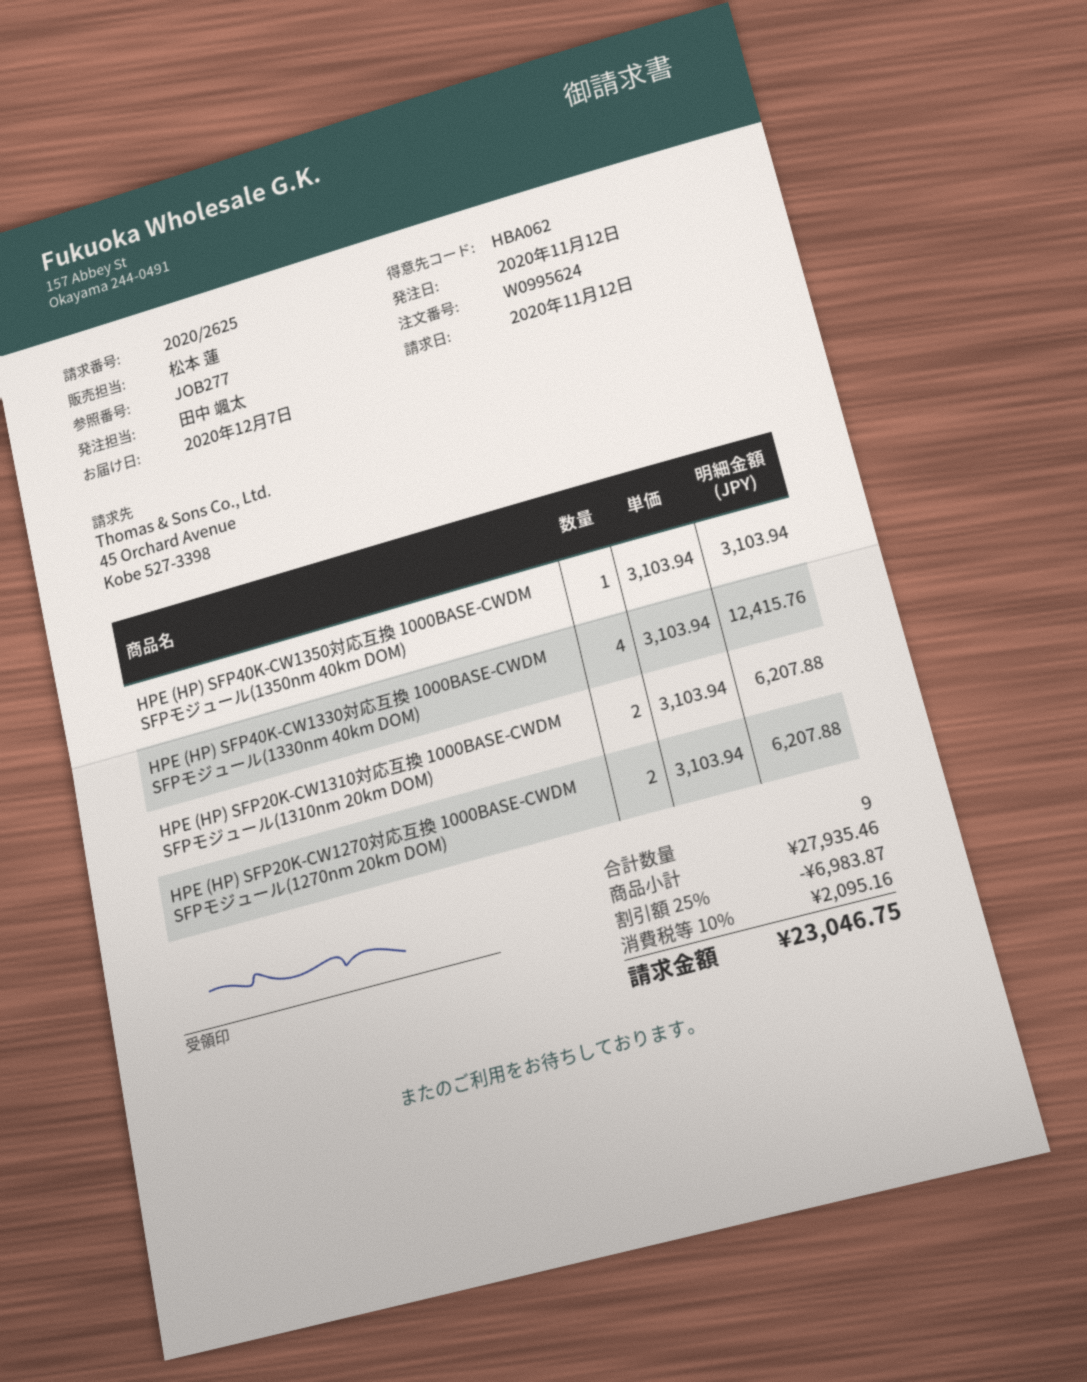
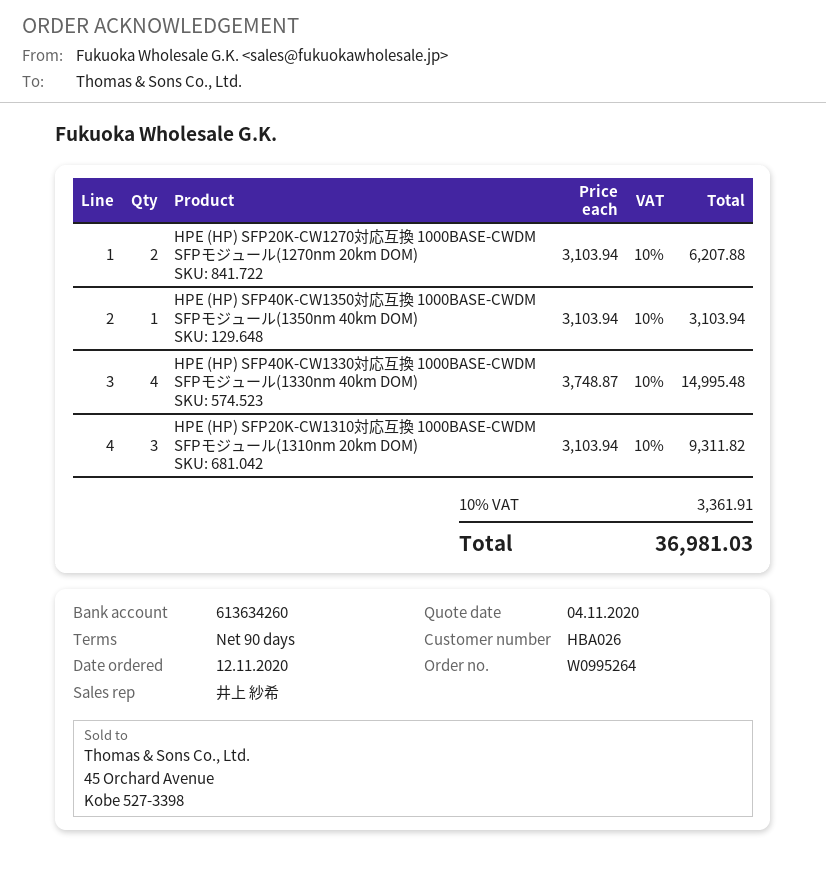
order number: W0995624 -> W0995264
customer number: HBA062 -> HBA026
sales rep: 松本 蓮 -> 井上 紗希
HPE (HP) SFP40K-CW1330対応互換 1000BASE-CWDM SFPモジュール(1330nm 40km DOM): 4 x 3103.94 = 12415.76 -> 4 x 3748.87 = 14995.48
HPE (HP) SFP20K-CW1310対応互換 1000BASE-CWDM SFPモジュール(1310nm 20km DOM): 2 x 3103.94 = 6207.88 -> 3 x 3103.94 = 9311.82
discount: 25% = 6983.87 -> none
tax: 10% = 2095.16 -> 10% = 3361.91
total: 23046.75 -> 36981.03

